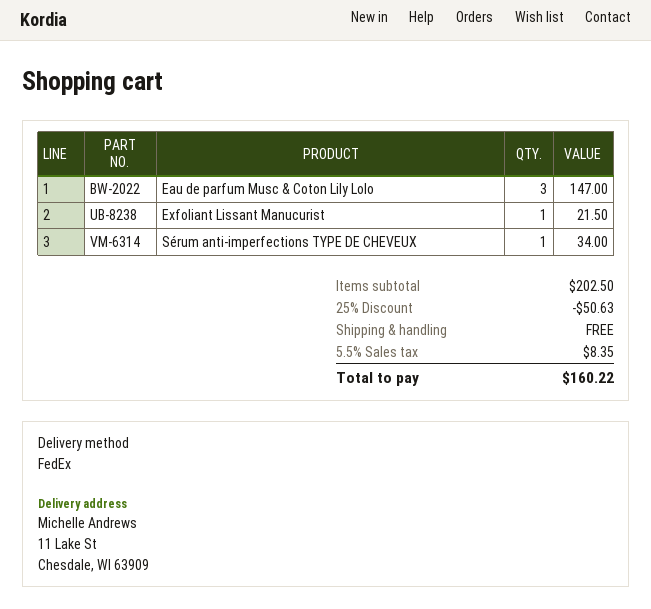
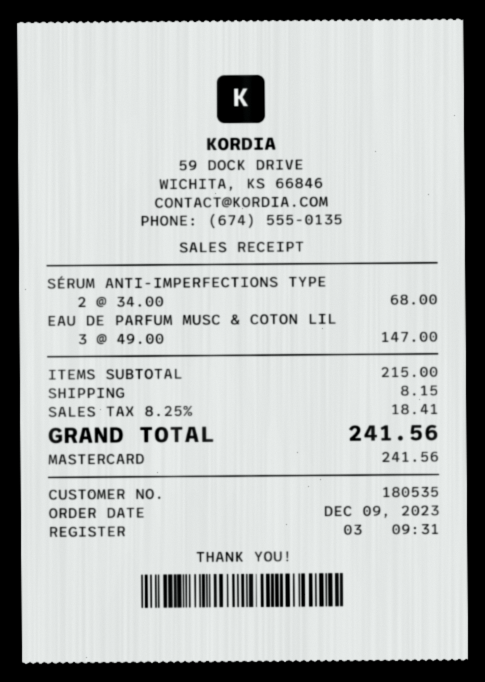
Exfoliant Lissant Manucurist: 1 for 21.50 -> none
Sérum anti-imperfections TYPE DE CHEVEUX: 1 for 34.00 -> 2 for 68.00
subtotal: 202.50 -> 215.00
discount: 25% = 50.63 -> none
shipping: 0.00 -> 8.15
tax: 5.5% = 8.35 -> 8.25% = 18.41
total: 160.22 -> 241.56

